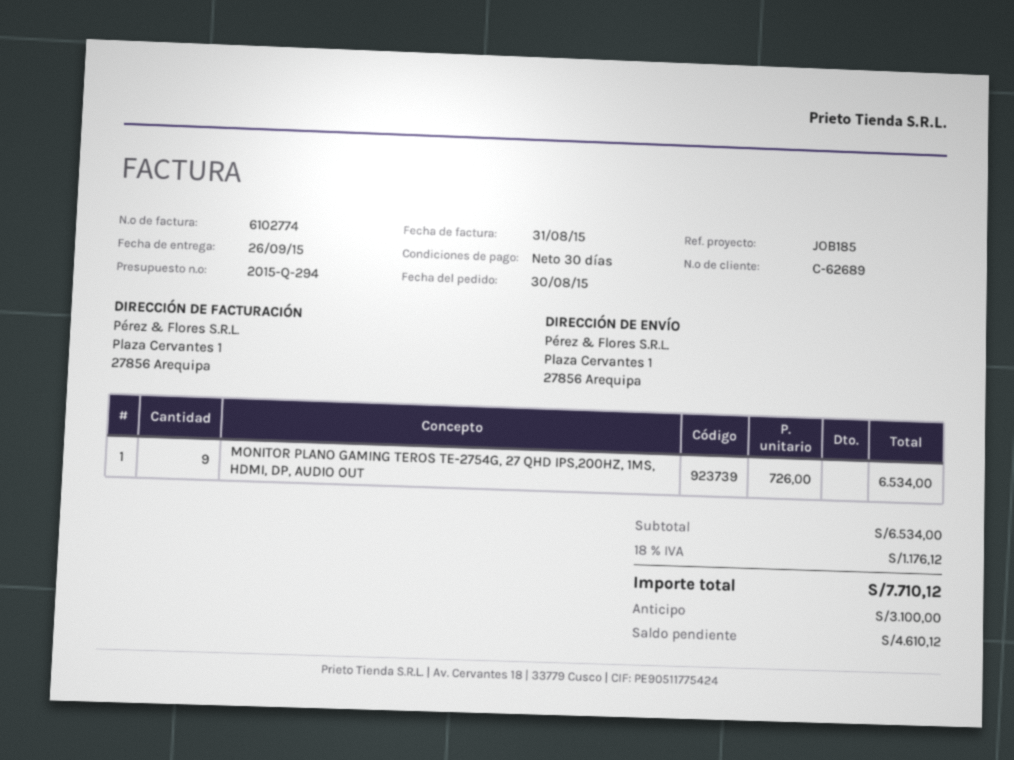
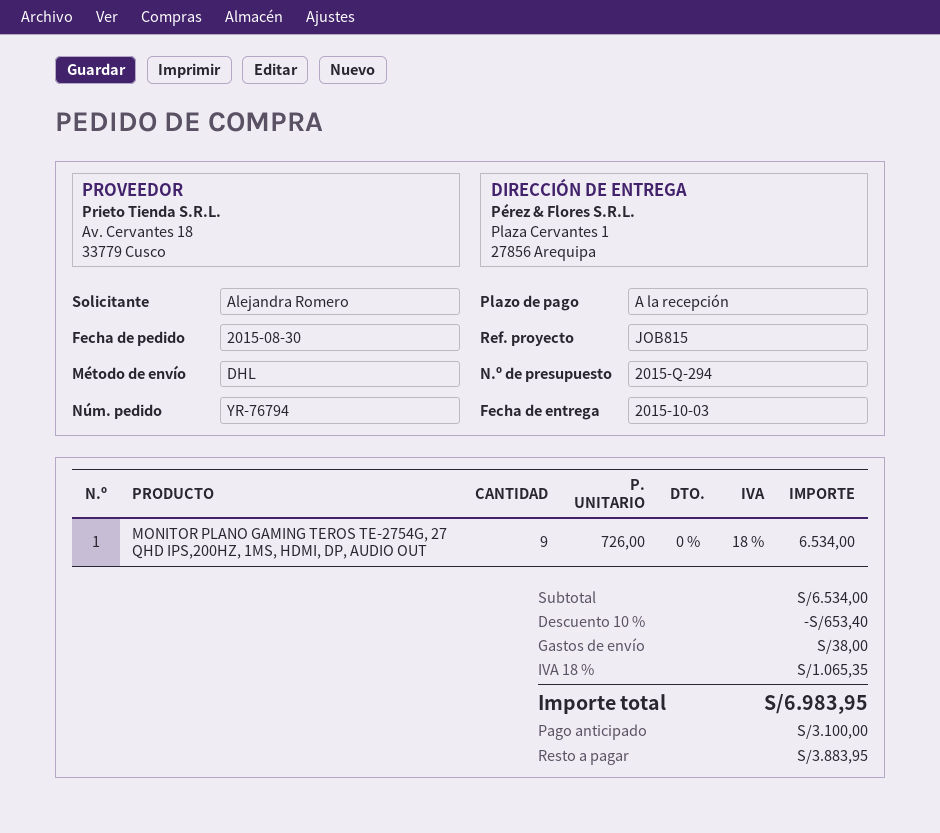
delivery date: 2015-09-26 -> 2015-10-03
payment terms: 30 days -> on receipt
reference: JOB185 -> JOB815
discount: none -> 10% = 653.40
shipping: none -> 38.00
tax: 18% = 1176.12 -> 18% = 1065.35
total: 7710.12 -> 6983.95
balance: 4610.12 -> 3883.95

